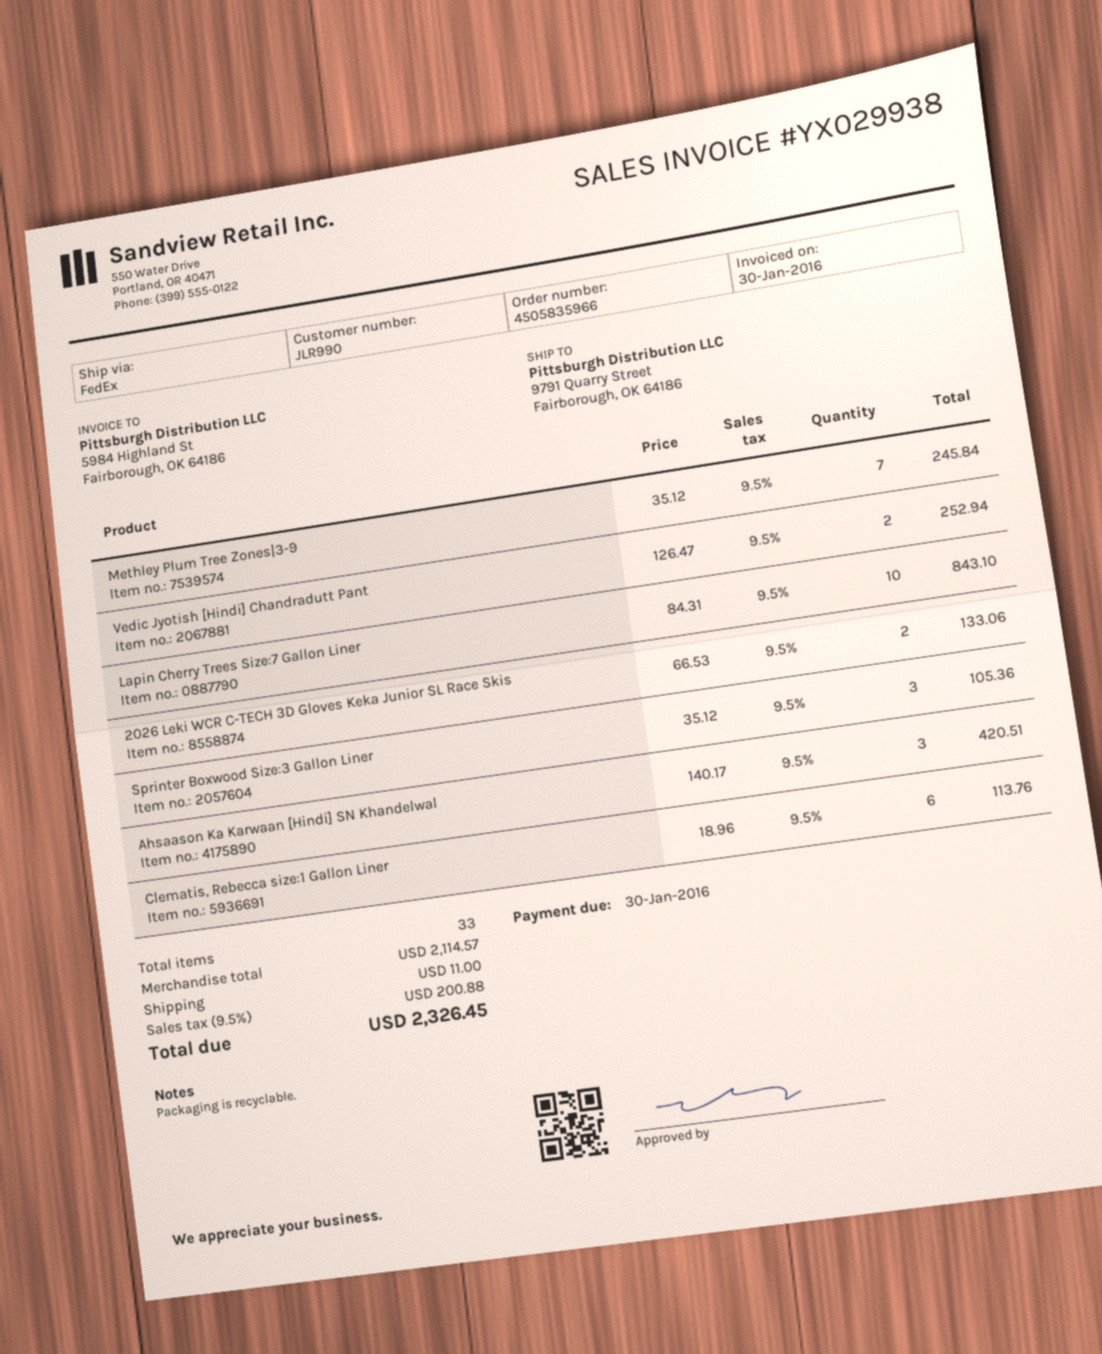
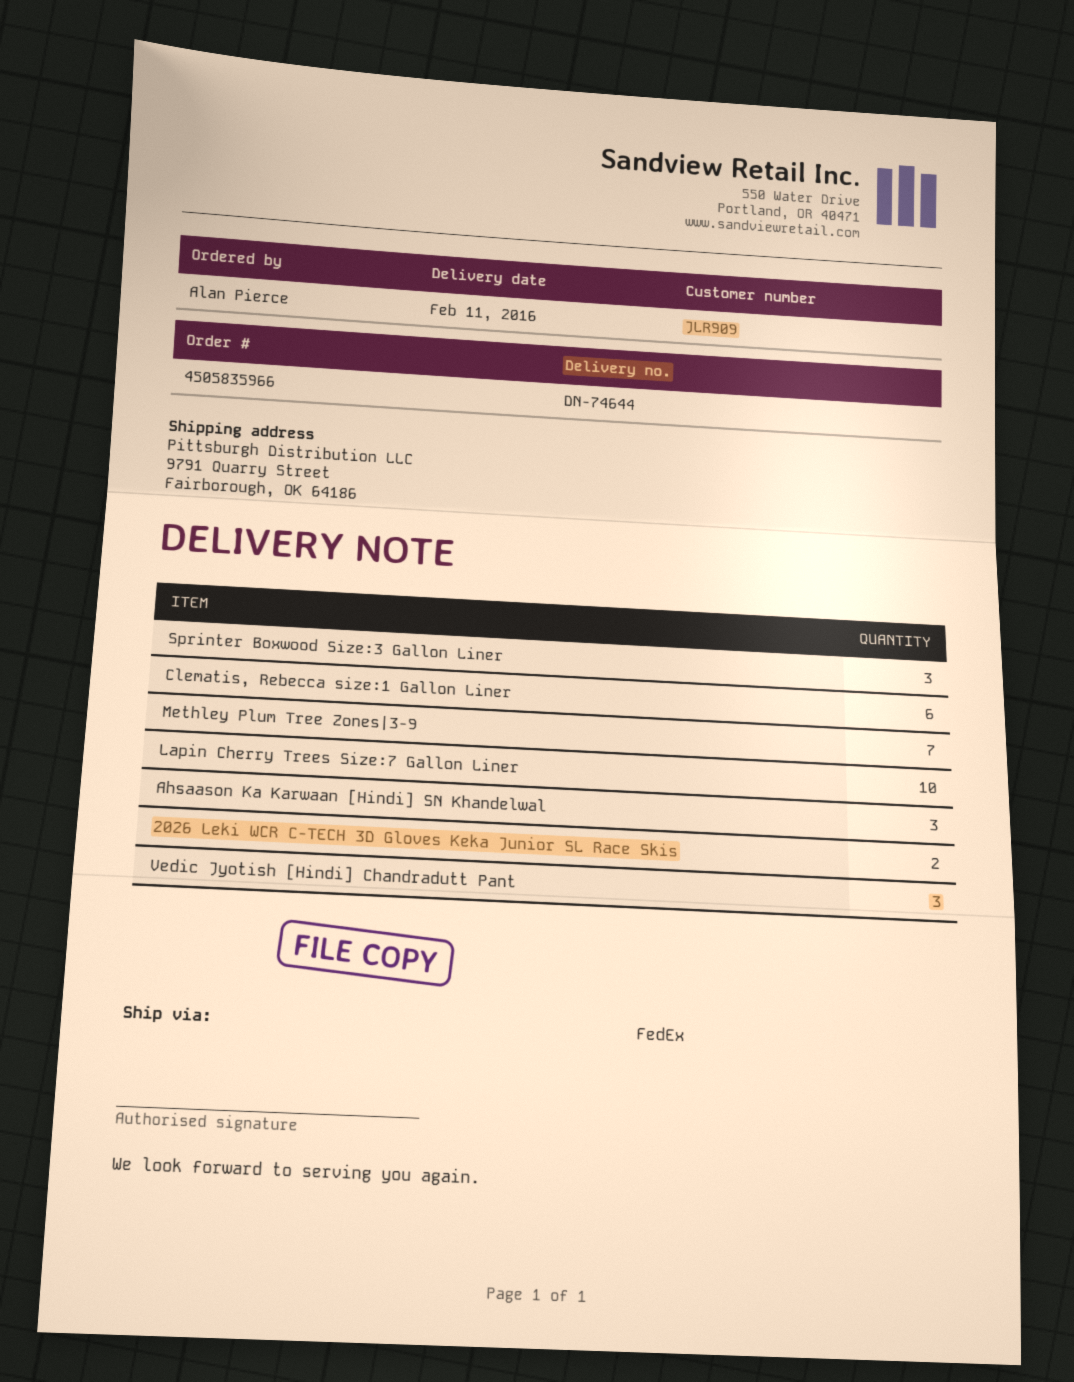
customer number: JLR990 -> JLR909
Vedic Jyotish [Hindi] Chandradutt Pant: 2 -> 3

